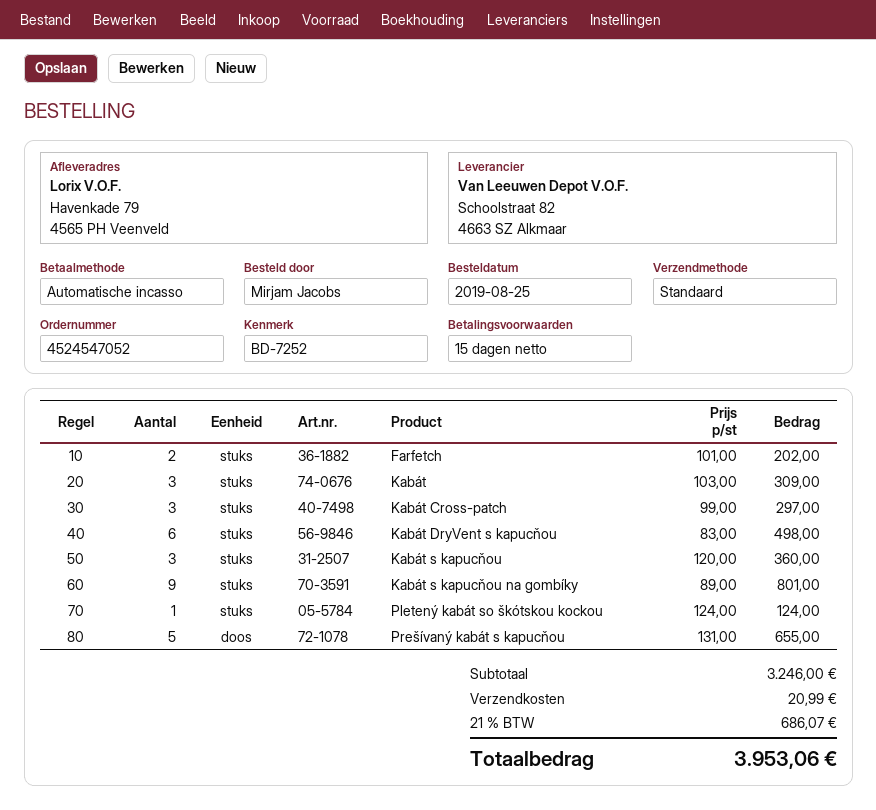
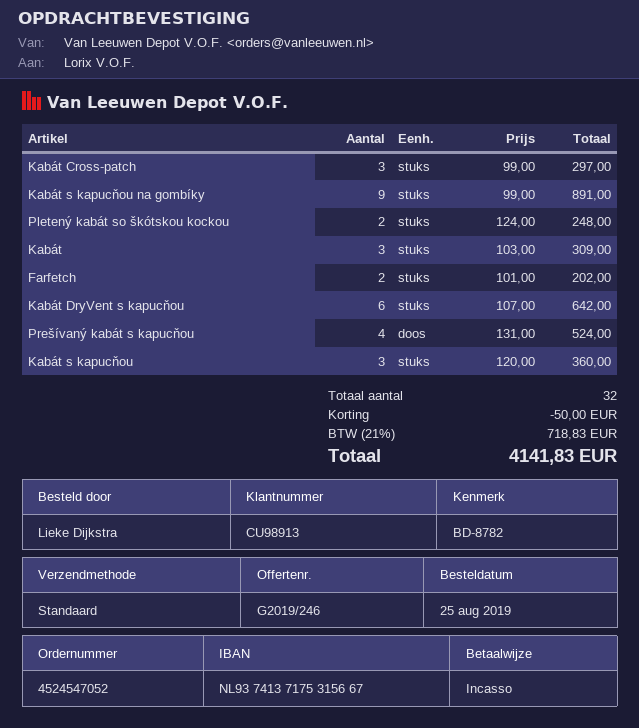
reference: BD-7252 -> BD-8782
ordered by: Mirjam Jacobs -> Lieke Dijkstra
Kabát DryVent s kapucňou: 6 x 83.00 = 498.00 -> 6 x 107.00 = 642.00
Kabát s kapucňou na gombíky: 9 x 89.00 = 801.00 -> 9 x 99.00 = 891.00
Pletený kabát so škótskou kockou: 1 x 124.00 = 124.00 -> 2 x 124.00 = 248.00
Prešívaný kabát s kapucňou: 5 x 131.00 = 655.00 -> 4 x 131.00 = 524.00
discount: none -> 50.00
shipping: 20.99 -> none
tax: 21% = 686.07 -> 21% = 718.83
total: 3953.06 -> 4141.83

